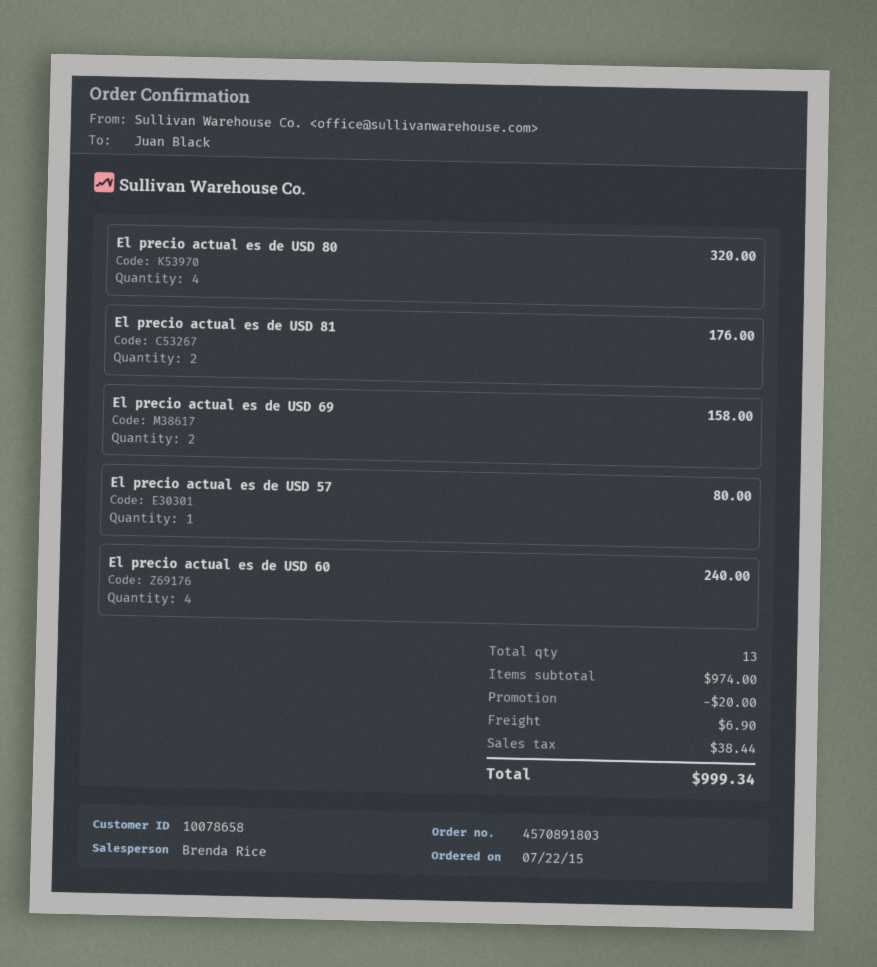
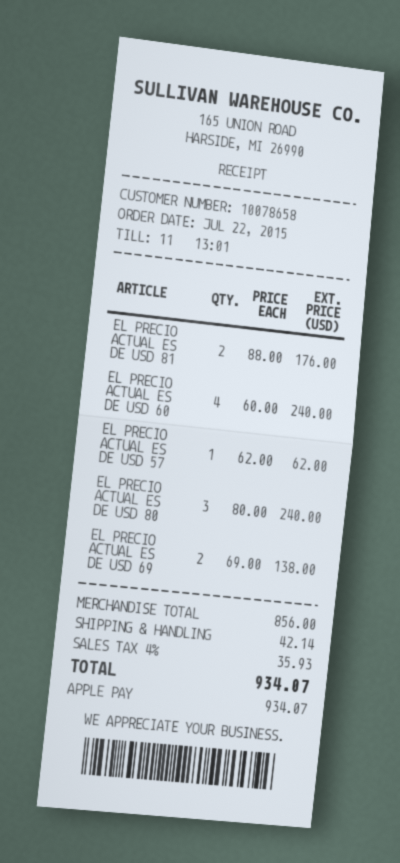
El precio actual es de USD 80: 4 for 320.00 -> 3 for 240.00
El precio actual es de USD 69: 2 for 158.00 -> 2 for 138.00
El precio actual es de USD 57: 1 for 80.00 -> 1 for 62.00
subtotal: 974.00 -> 856.00
discount: 20.00 -> none
shipping: 6.90 -> 42.14
tax: 38.44 -> 35.93
total: 999.34 -> 934.07

